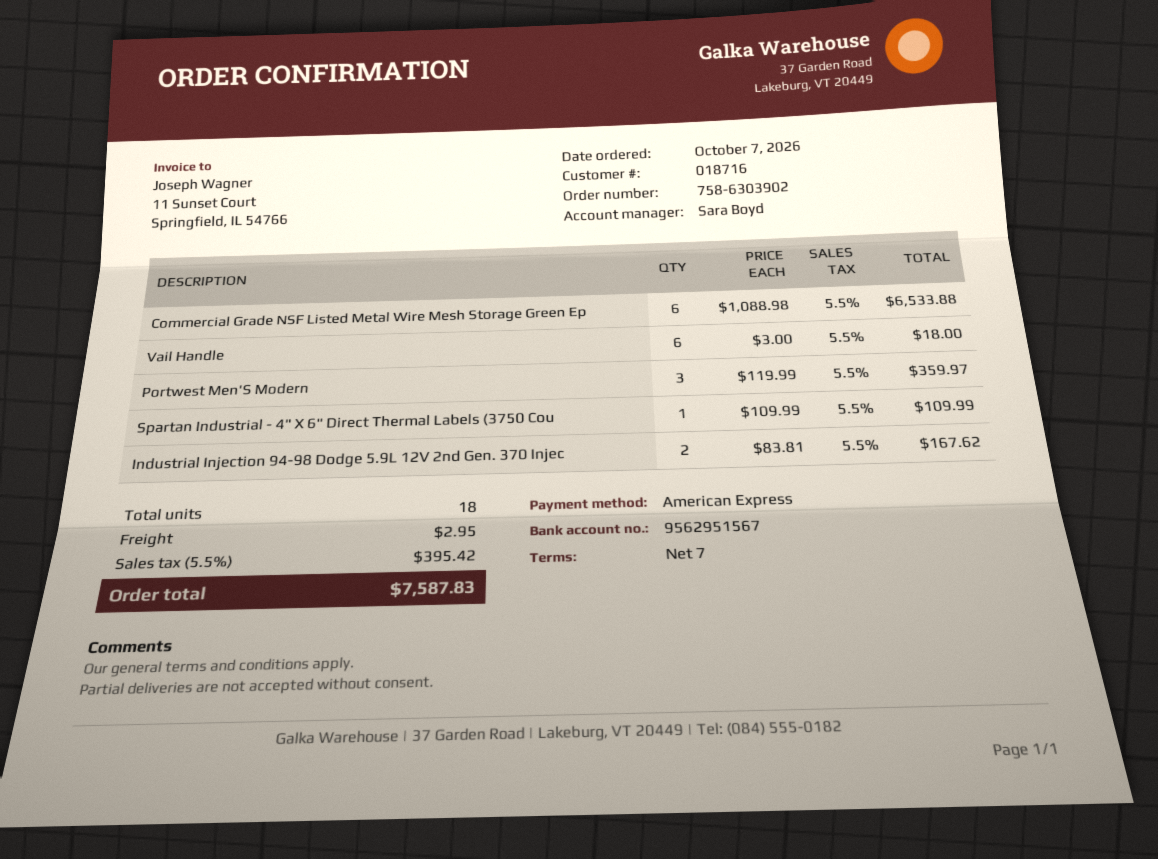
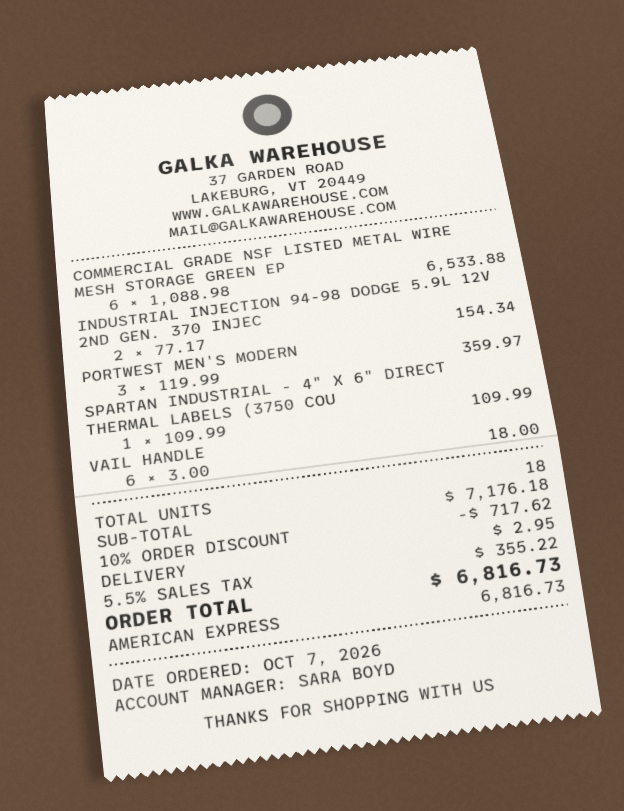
Industrial Injection 94-98 Dodge 5.9L 12V 2nd Gen. 370 Injec: 2 x 83.81 = 167.62 -> 2 x 77.17 = 154.34
discount: none -> 10% = 717.62
tax: 5.5% = 395.42 -> 5.5% = 355.22
total: 7587.83 -> 6816.73

